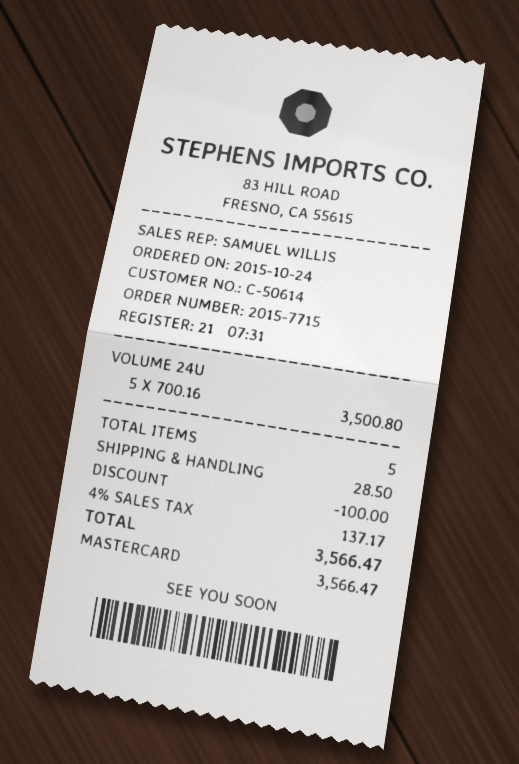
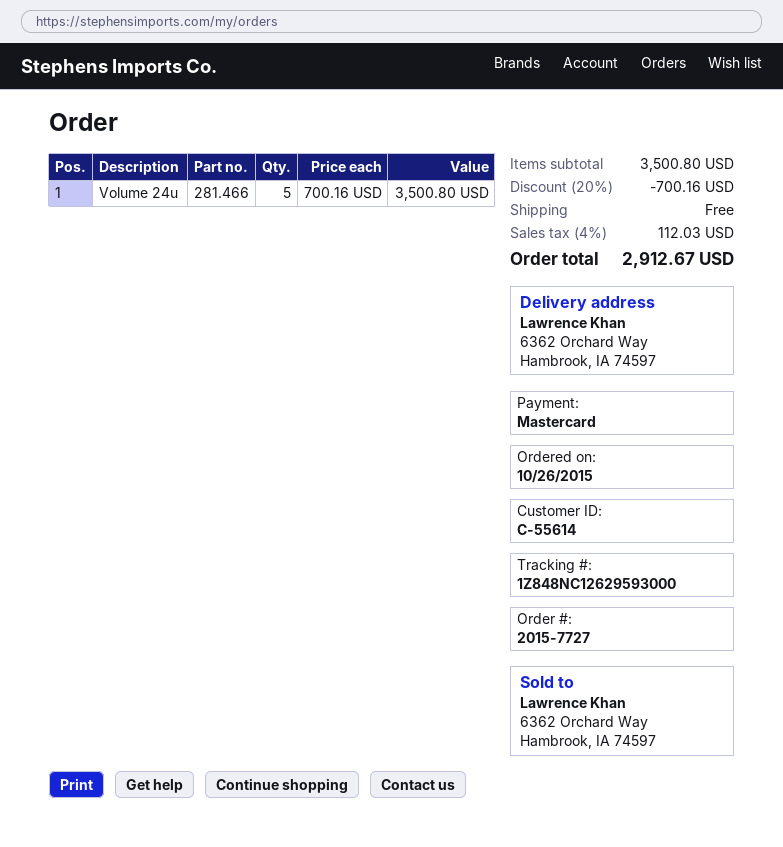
order number: 2015-7715 -> 2015-7727
order date: 2015-10-24 -> 2015-10-26
customer number: C-50614 -> C-55614
discount: 100.00 -> 700.16
shipping: 28.50 -> 0.00
tax: 4% = 137.17 -> 4% = 112.03
total: 3566.47 -> 2912.67

